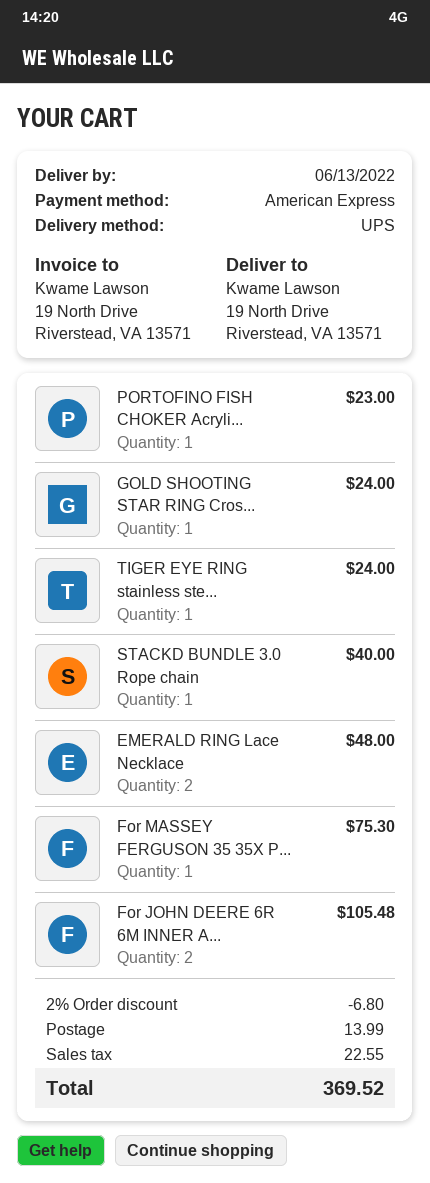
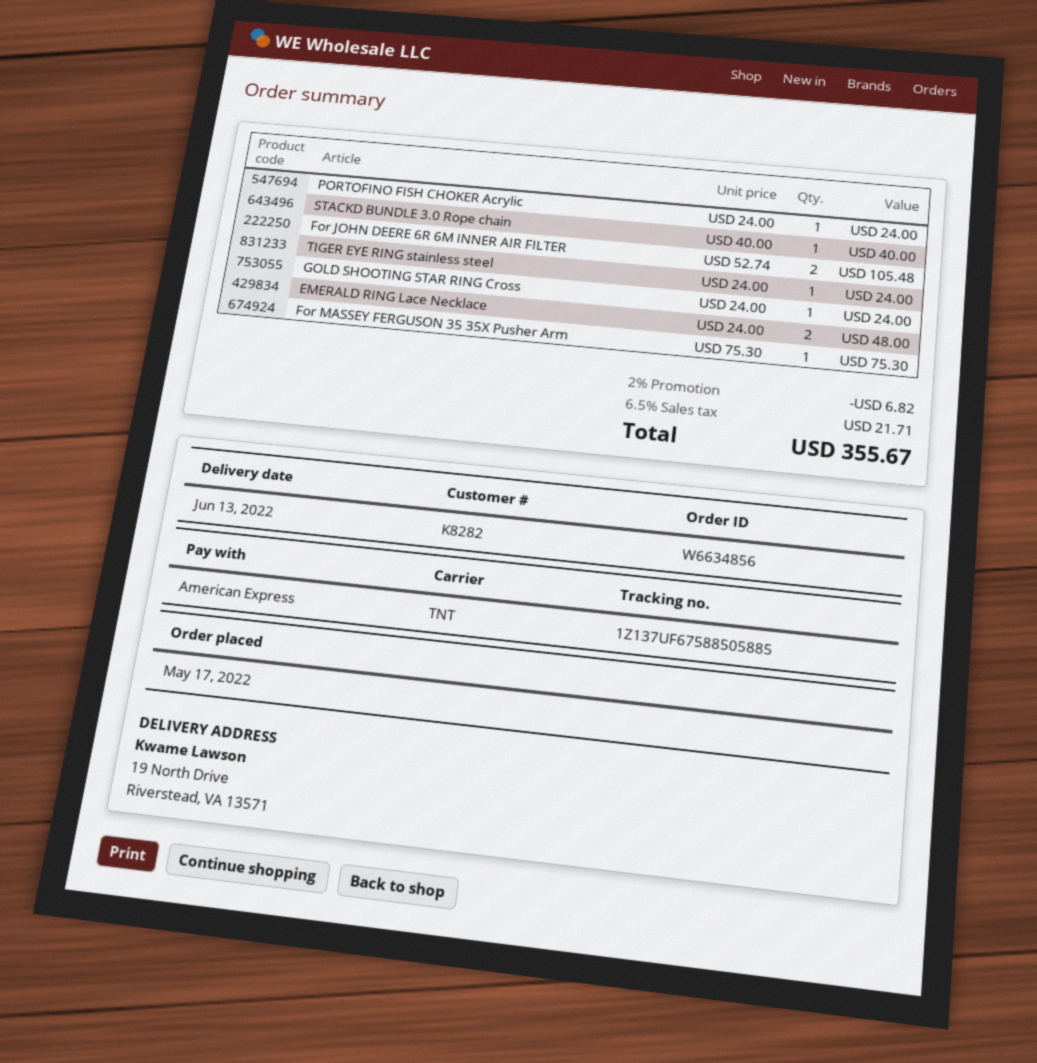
shipping method: UPS -> TNT
PORTOFINO FISH CHOKER Acryli...: 1 for 23.00 -> 1 for 24.00
discount: 2% = 6.80 -> 2% = 6.82
shipping: 13.99 -> none
tax: 22.55 -> 21.71
total: 369.52 -> 355.67

